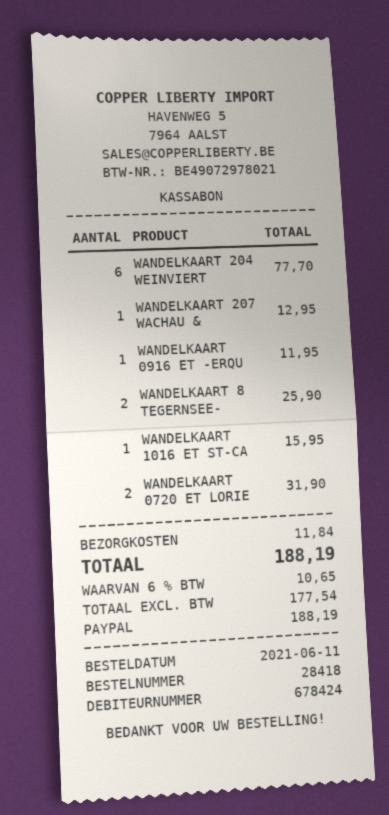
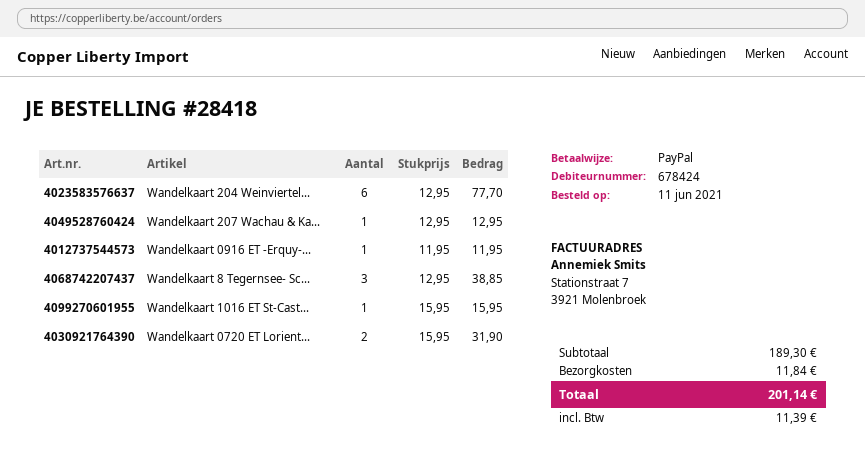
WANDELKAART 8 TEGERNSEE-: 2 for 25.90 -> 3 for 38.85
tax: 10.65 -> 11.39
total: 188.19 -> 201.14

